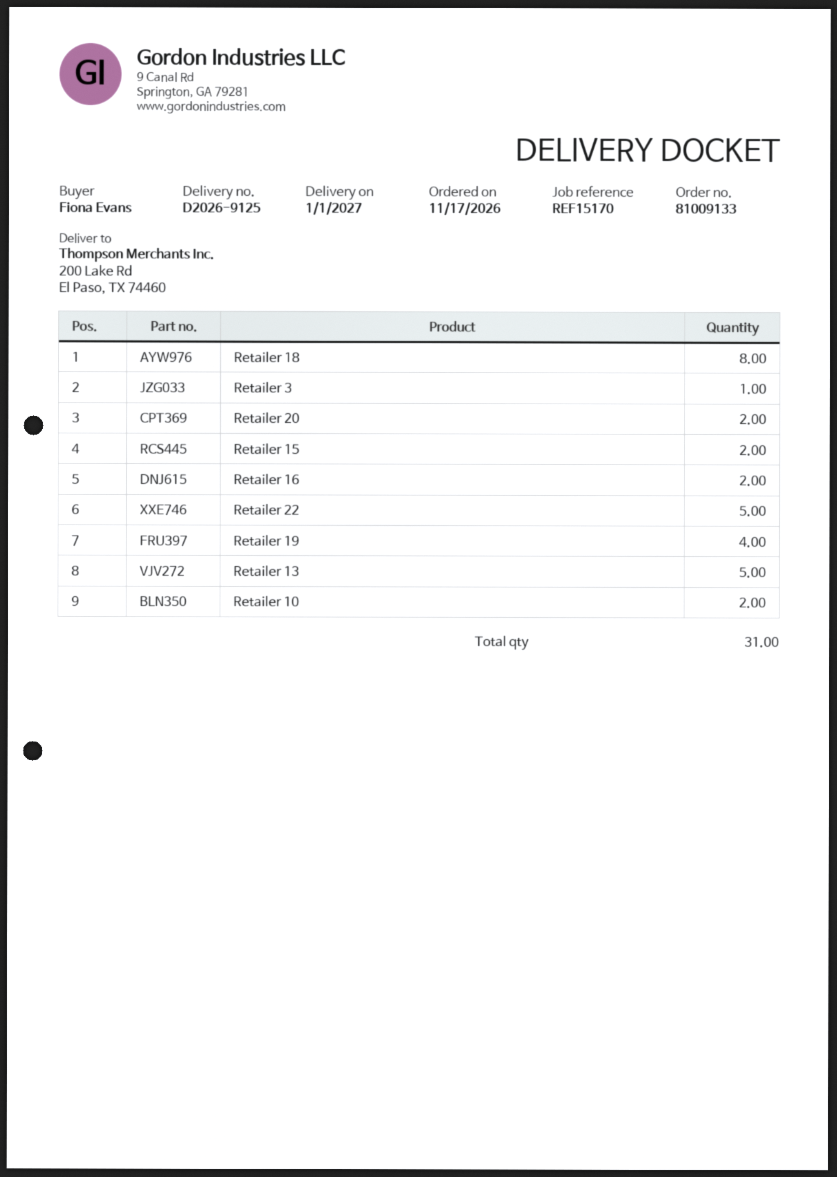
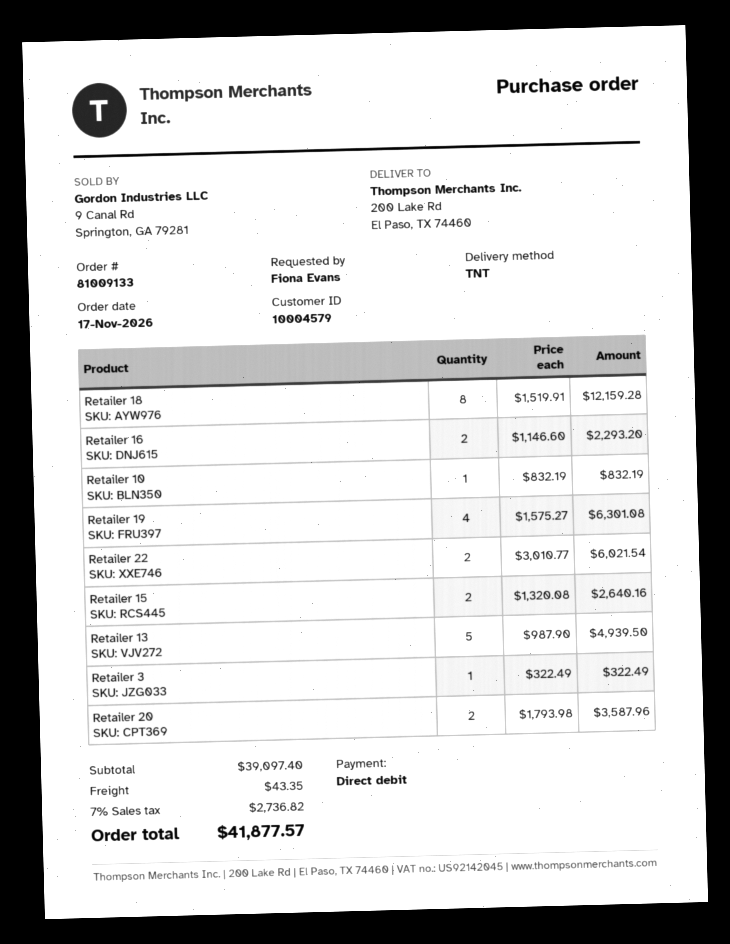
Retailer 22: 5 -> 2
Retailer 10: 2 -> 1

